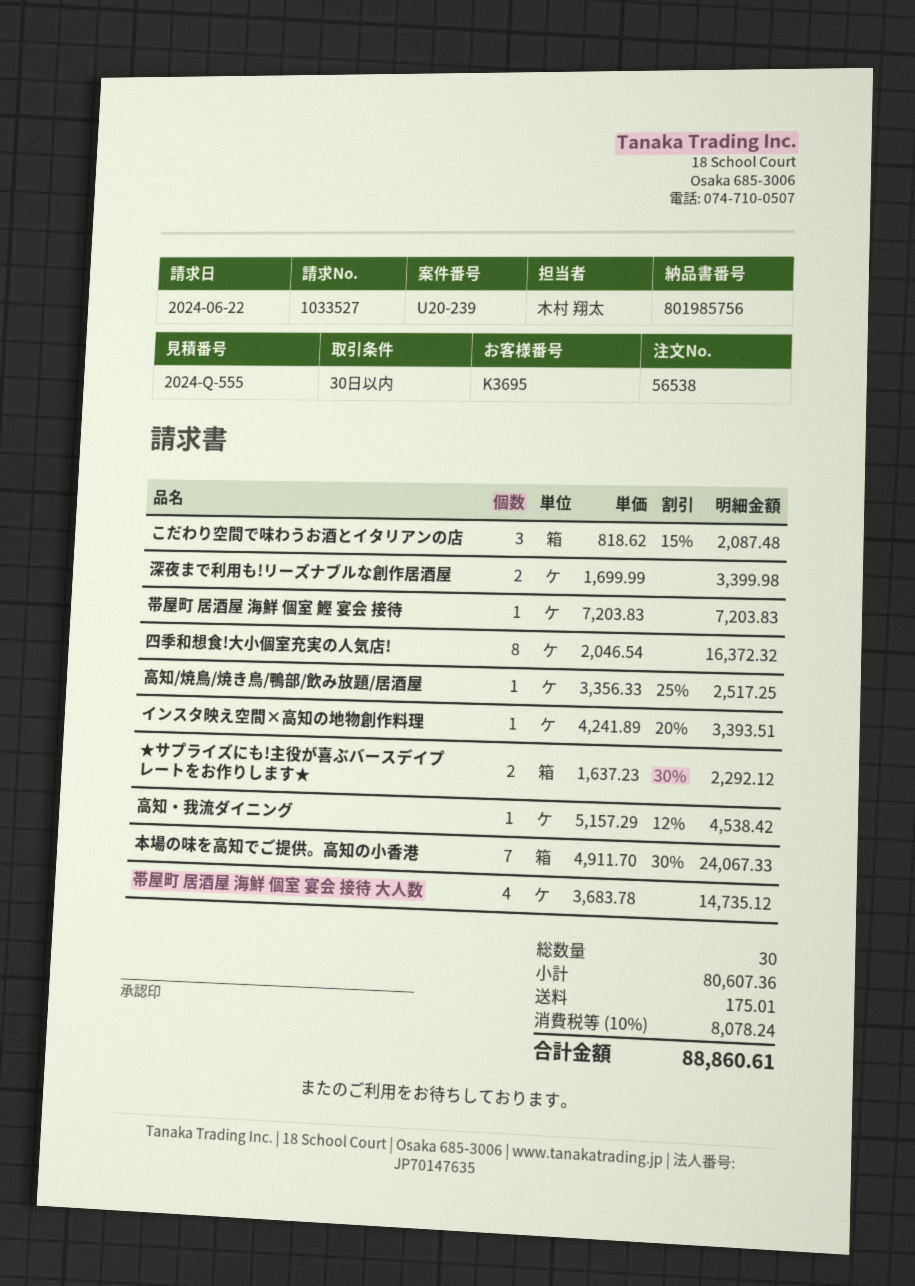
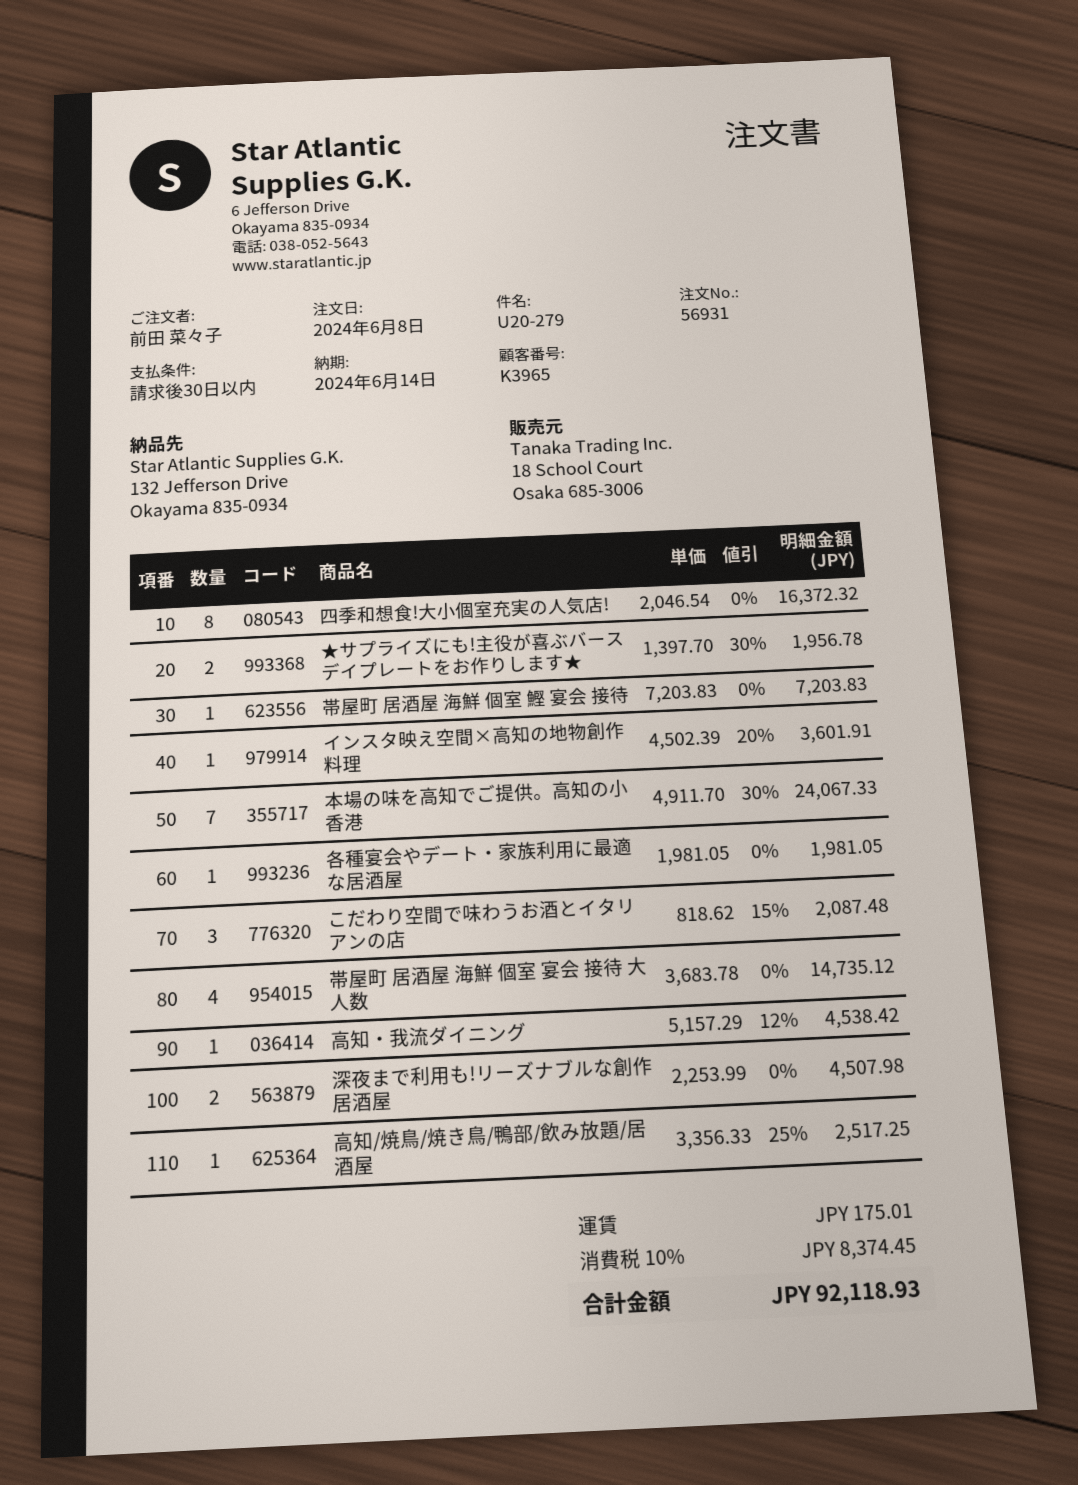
order number: 56538 -> 56931
customer number: K3695 -> K3965
reference: U20-239 -> U20-279
深夜まで利用も!リーズナブルな創作居酒屋: 2 x 1699.99 = 3399.98 -> 2 x 2253.99 = 4507.98
インスタ映え空間×高知の地物創作料理: 1 x 4241.89 - 20% = 3393.51 -> 1 x 4502.39 - 20% = 3601.91
★サプライズにも!主役が喜ぶバースデイプレートをお作りします★: 2 x 1637.23 - 30% = 2292.12 -> 2 x 1397.70 - 30% = 1956.78
各種宴会やデート・家族利用に最適な居酒屋: none -> 1 x 1981.05 = 1981.05
tax: 10% = 8078.24 -> 10% = 8374.45
total: 88860.61 -> 92118.93

